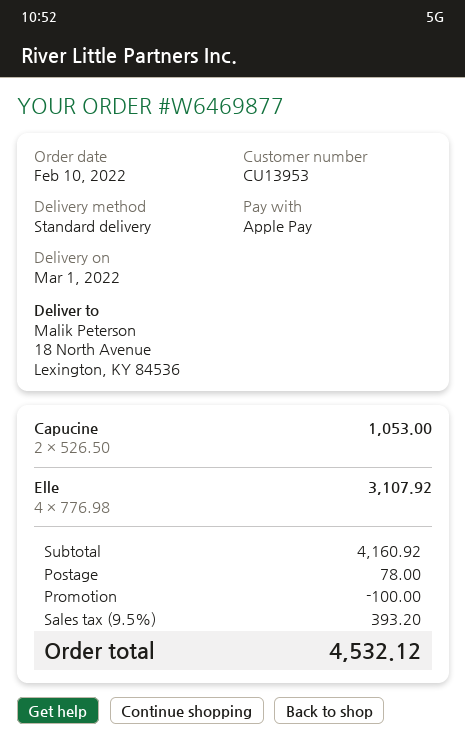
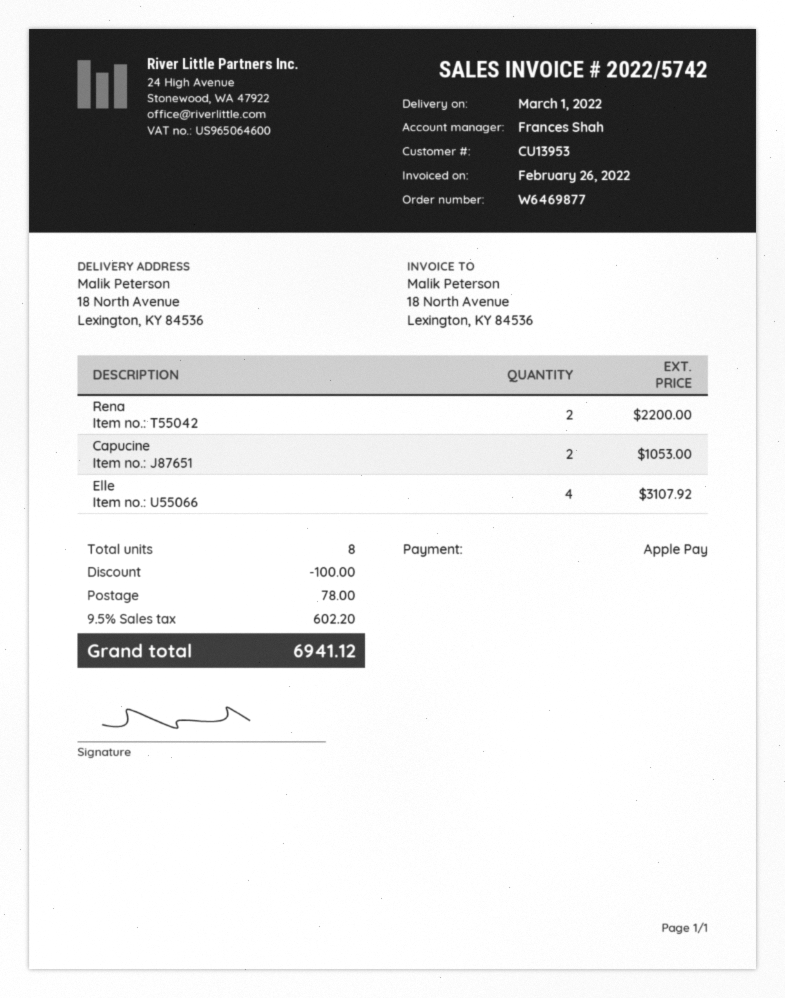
Rena: none -> 2 for 2200.00
tax: 9.5% = 393.20 -> 9.5% = 602.20
total: 4532.12 -> 6941.12

